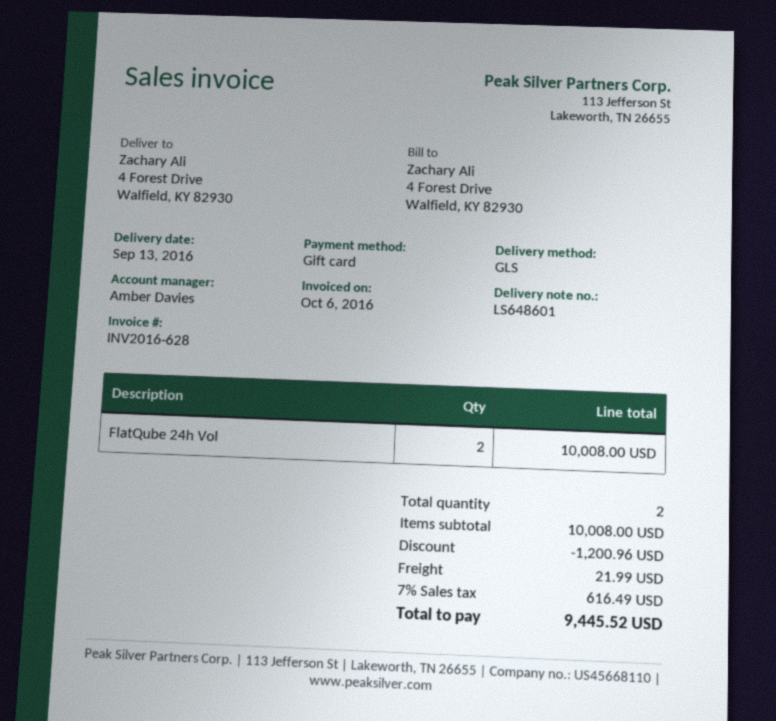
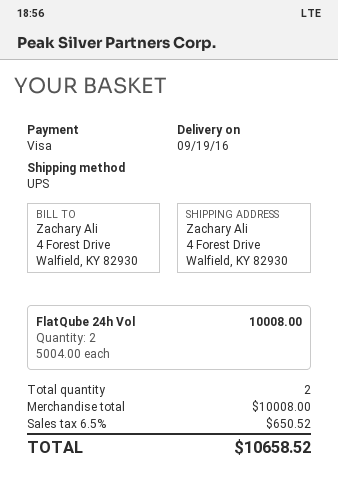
delivery date: 2016-09-13 -> 2016-09-19
payment method: gift card -> Visa
shipping method: GLS -> UPS
discount: 1200.96 -> none
shipping: 21.99 -> none
tax: 7% = 616.49 -> 6.5% = 650.52
total: 9445.52 -> 10658.52

